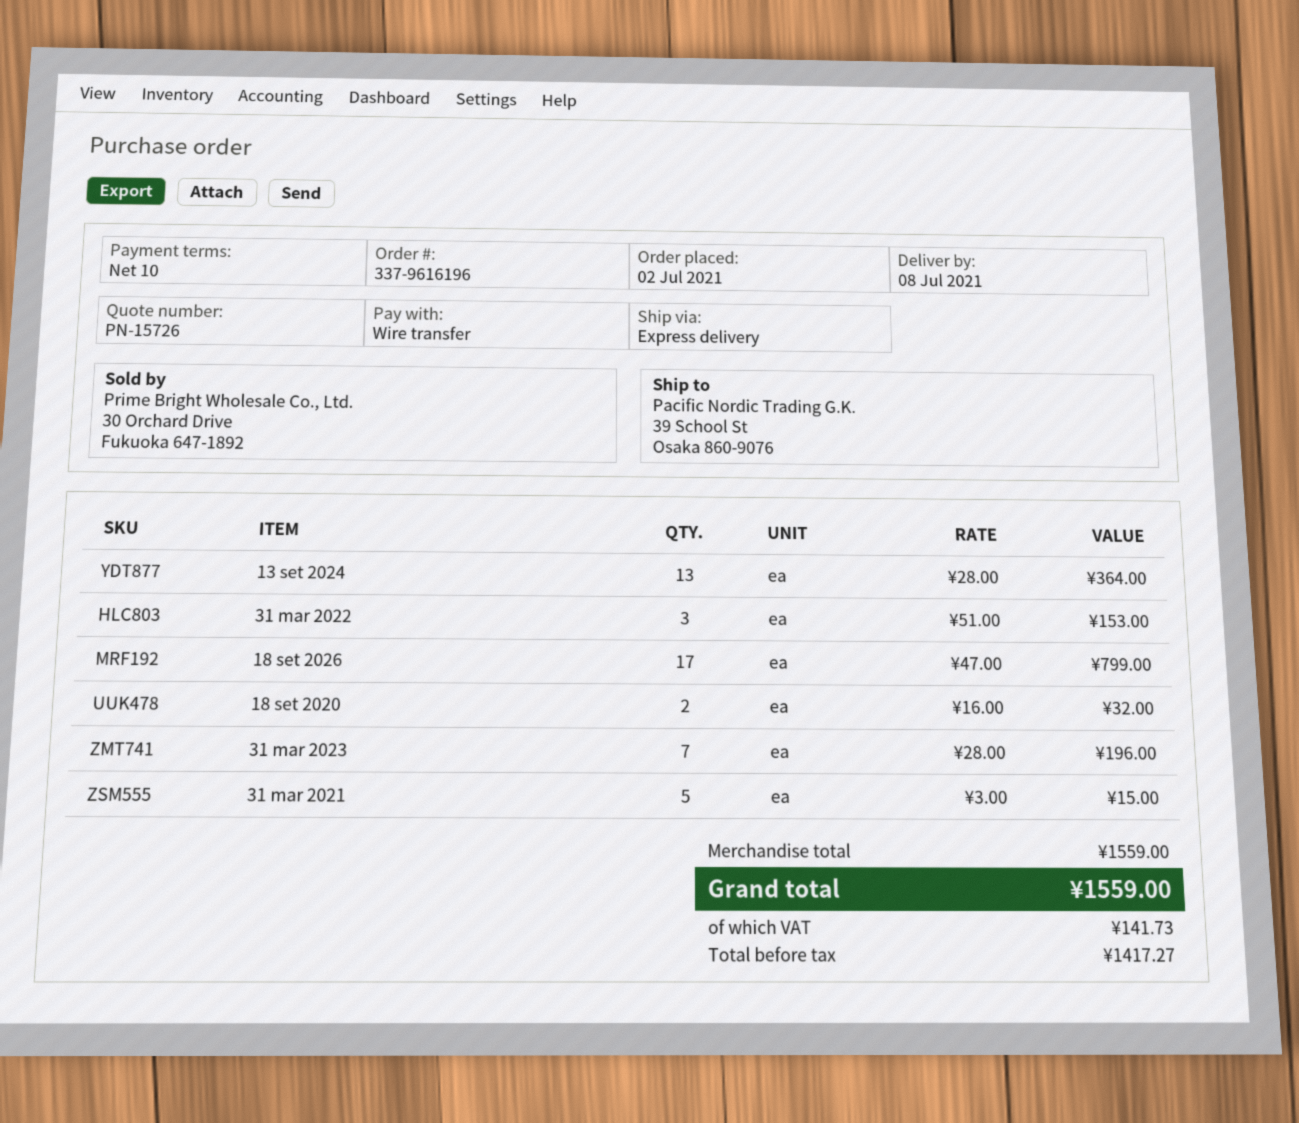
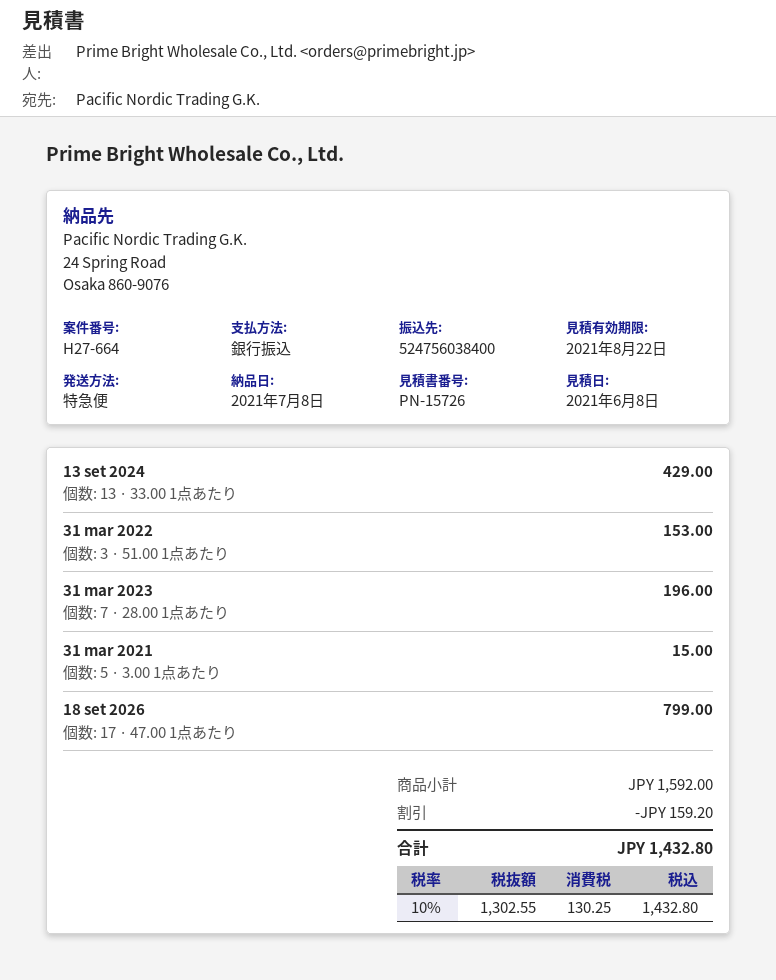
ship to: 39 School St, Osaka 860-9076 -> 24 Spring Road, Osaka 860-9076
13 set 2024: 13 x 28.00 = 364.00 -> 13 x 33.00 = 429.00
18 set 2020: 2 x 16.00 = 32.00 -> none
subtotal: 1559.00 -> 1592.00
discount: none -> 159.20
net: 1417.27 -> 1302.55
tax: 141.73 -> 130.25
total: 1559.00 -> 1432.80

